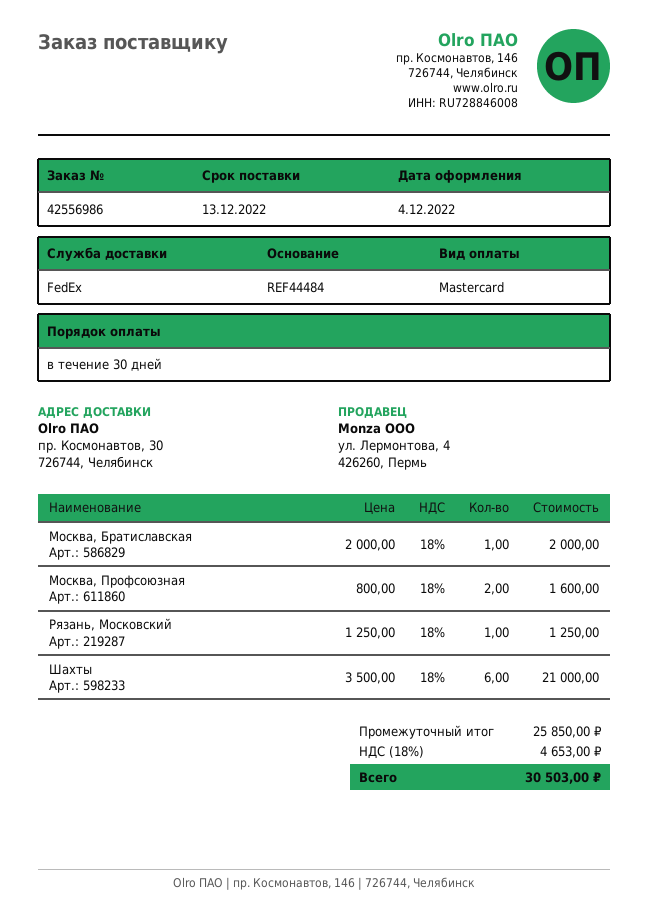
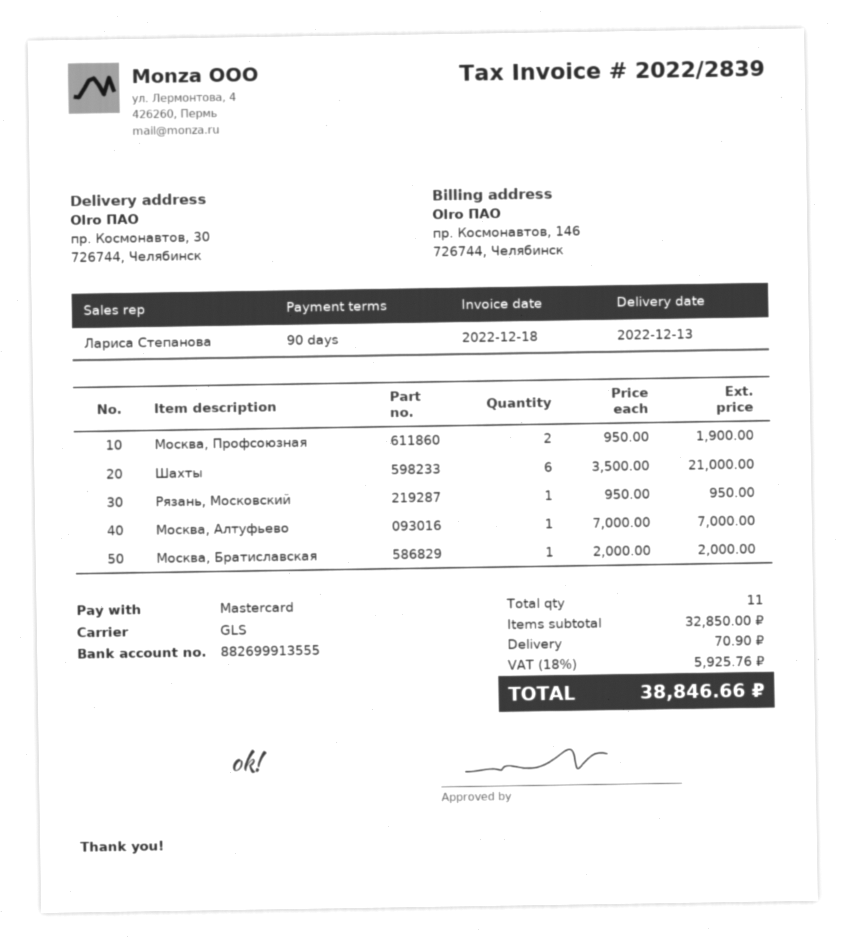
payment terms: 30 days -> 90 days
shipping method: FedEx -> GLS
Москва, Профсоюзная: 2 x 800.00 = 1600.00 -> 2 x 950.00 = 1900.00
Рязань, Московский: 1 x 1250.00 = 1250.00 -> 1 x 950.00 = 950.00
Москва, Алтуфьево: none -> 1 x 7000.00 = 7000.00
subtotal: 25850.00 -> 32850.00
shipping: none -> 70.90
tax: 18% = 4653.00 -> 18% = 5925.76
total: 30503.00 -> 38846.66

